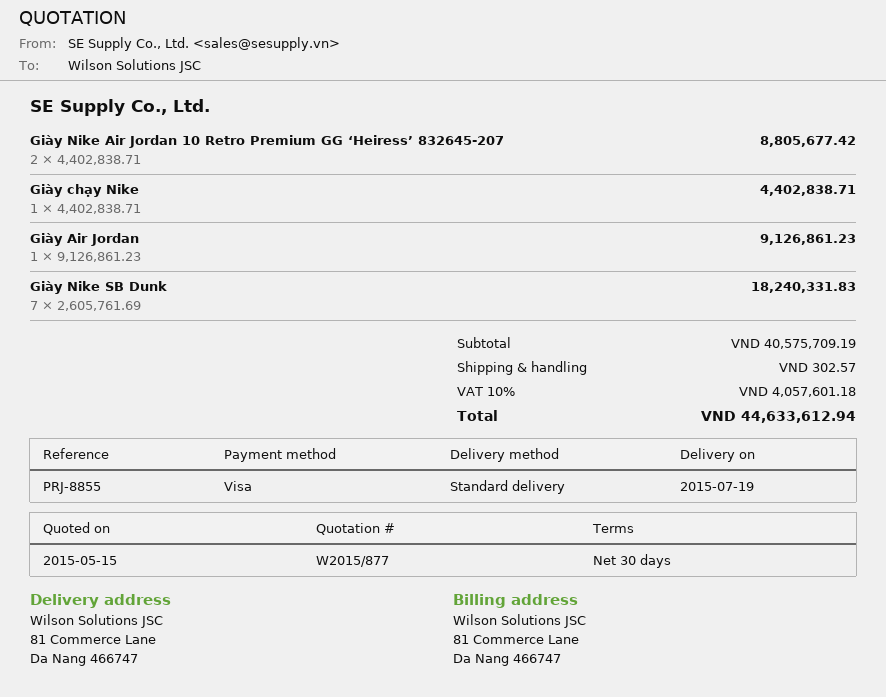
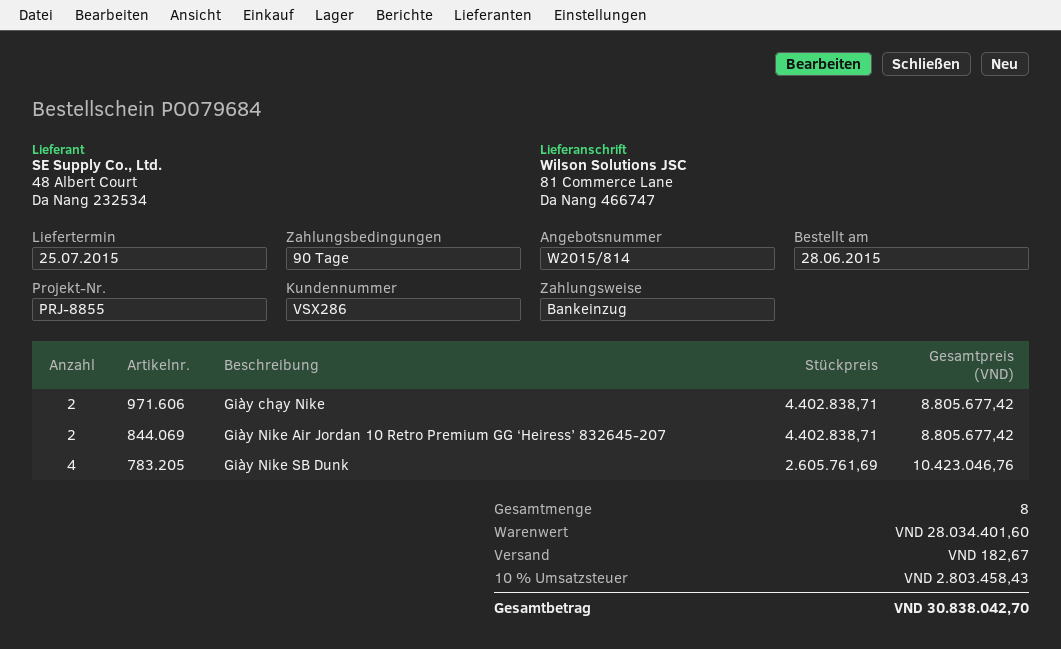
quote number: W2015/877 -> W2015/814
delivery date: 2015-07-19 -> 2015-07-25
payment terms: 30 days -> 90 days
payment method: Visa -> direct debit
Giày chạy Nike: 1 x 4402838.71 = 4402838.71 -> 2 x 4402838.71 = 8805677.42
Giày Air Jordan: 1 x 9126861.23 = 9126861.23 -> none
Giày Nike SB Dunk: 7 x 2605761.69 = 18240331.83 -> 4 x 2605761.69 = 10423046.76
subtotal: 40575709.19 -> 28034401.60
shipping: 302.57 -> 182.67
tax: 10% = 4057601.18 -> 10% = 2803458.43
total: 44633612.94 -> 30838042.70

